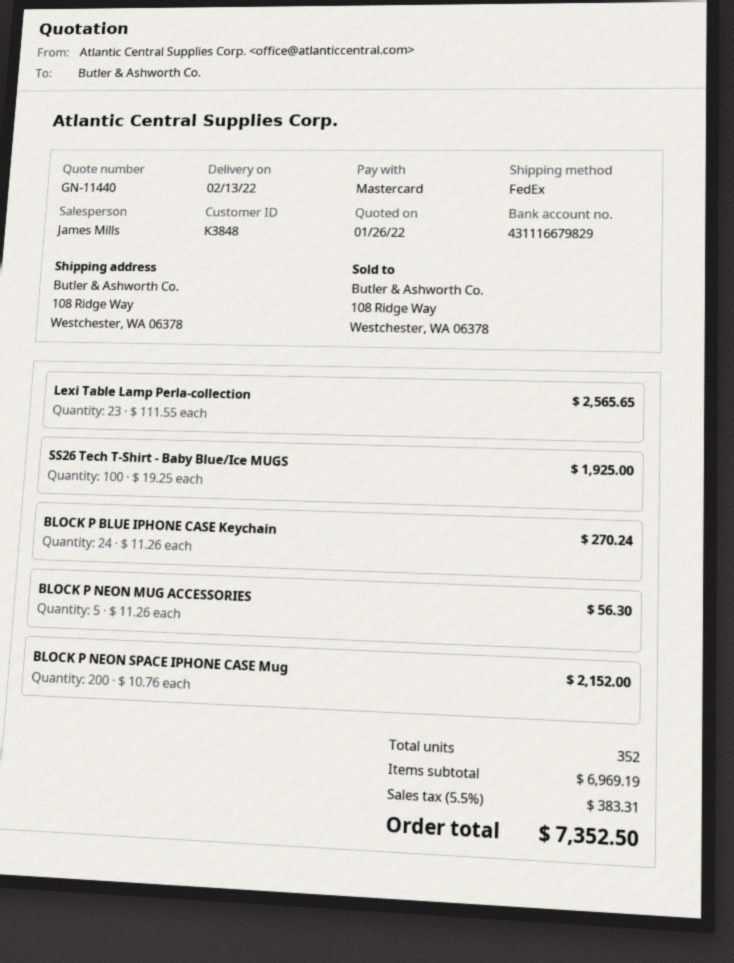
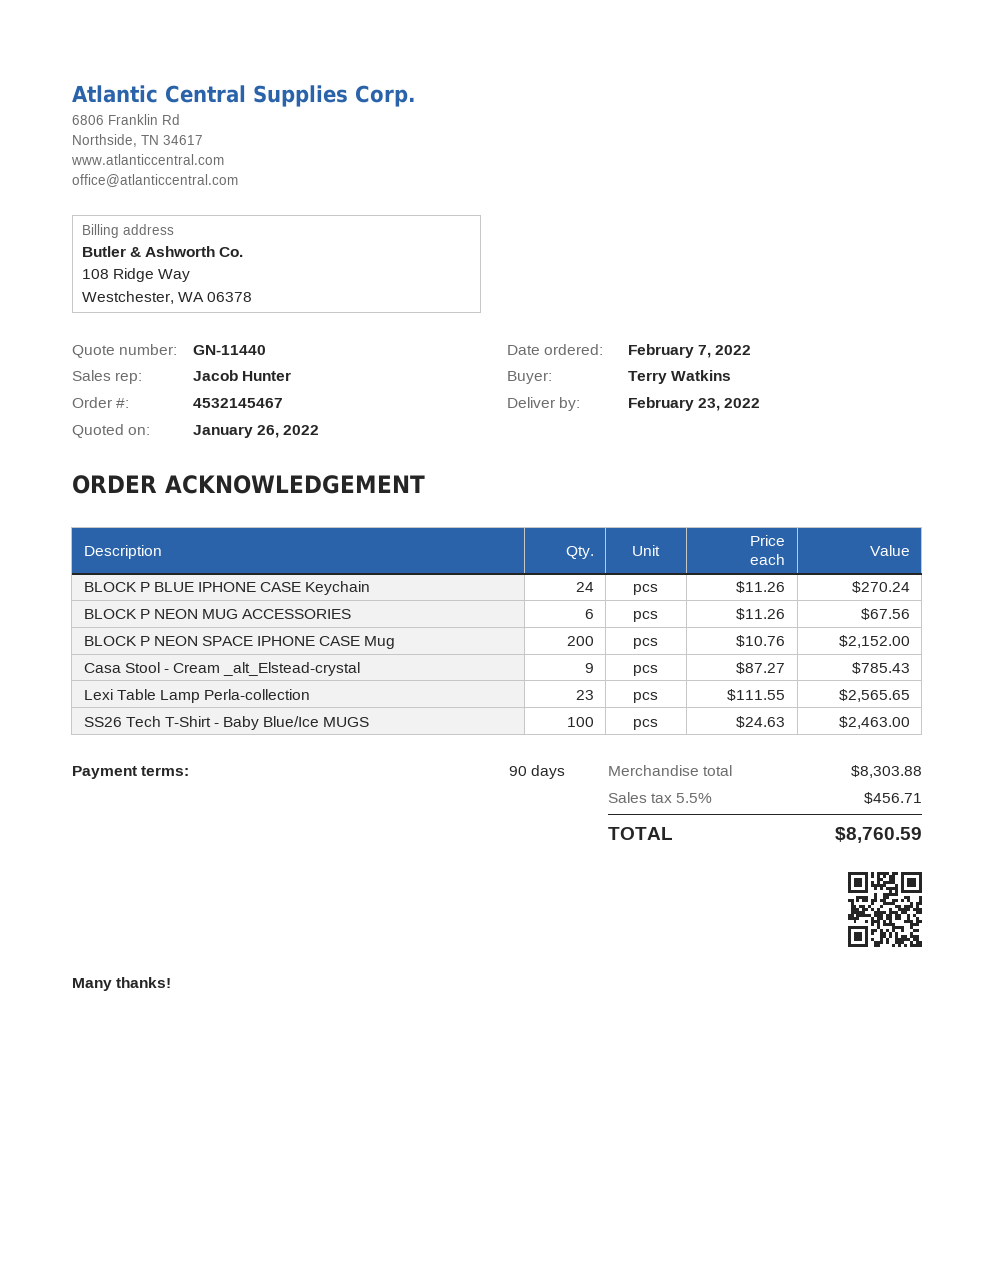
delivery date: 2022-02-13 -> 2022-02-23
sales rep: James Mills -> Jacob Hunter
SS26 Tech T-Shirt - Baby Blue/Ice MUGS: 100 x 19.25 = 1925.00 -> 100 x 24.63 = 2463.00
BLOCK P NEON MUG ACCESSORIES: 5 x 11.26 = 56.30 -> 6 x 11.26 = 67.56
Casa Stool - Cream _alt_Elstead-crystal: none -> 9 x 87.27 = 785.43
subtotal: 6969.19 -> 8303.88
tax: 5.5% = 383.31 -> 5.5% = 456.71
total: 7352.50 -> 8760.59

